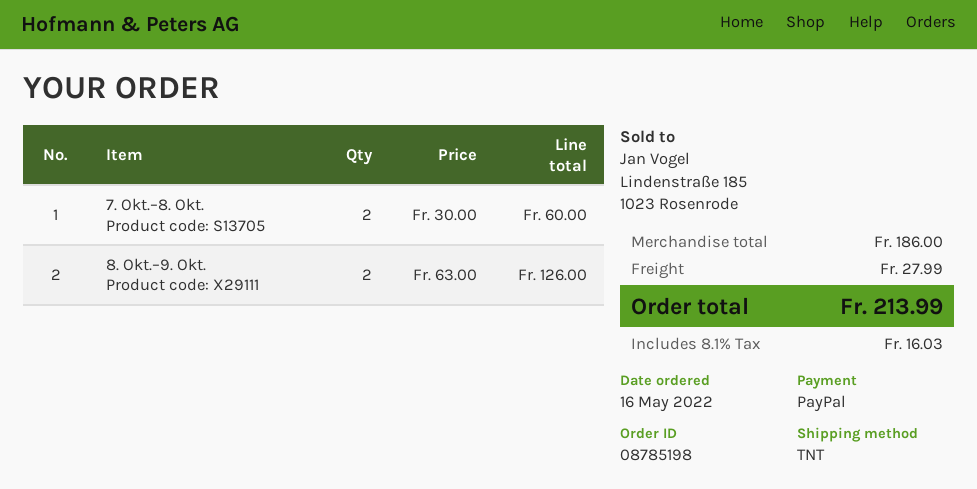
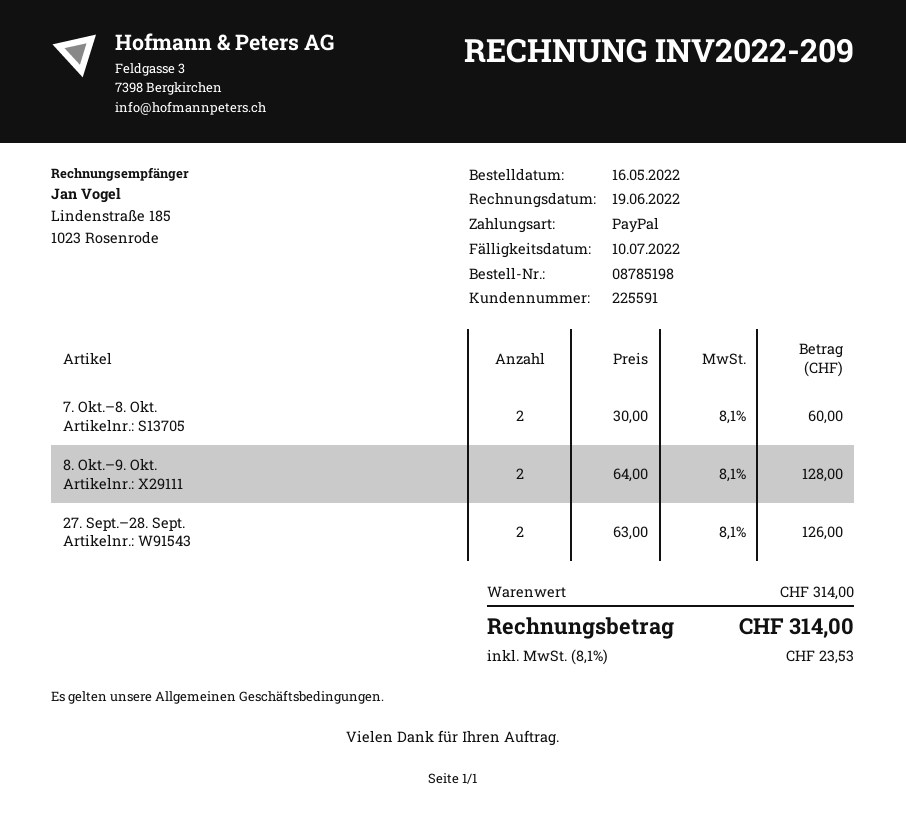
8. Okt.–9. Okt.: 2 x 63.00 = 126.00 -> 2 x 64.00 = 128.00
27. Sept.–28. Sept.: none -> 2 x 63.00 = 126.00
subtotal: 186.00 -> 314.00
shipping: 27.99 -> none
tax: 8.1% = 16.03 -> 8.1% = 23.53
total: 213.99 -> 314.00

